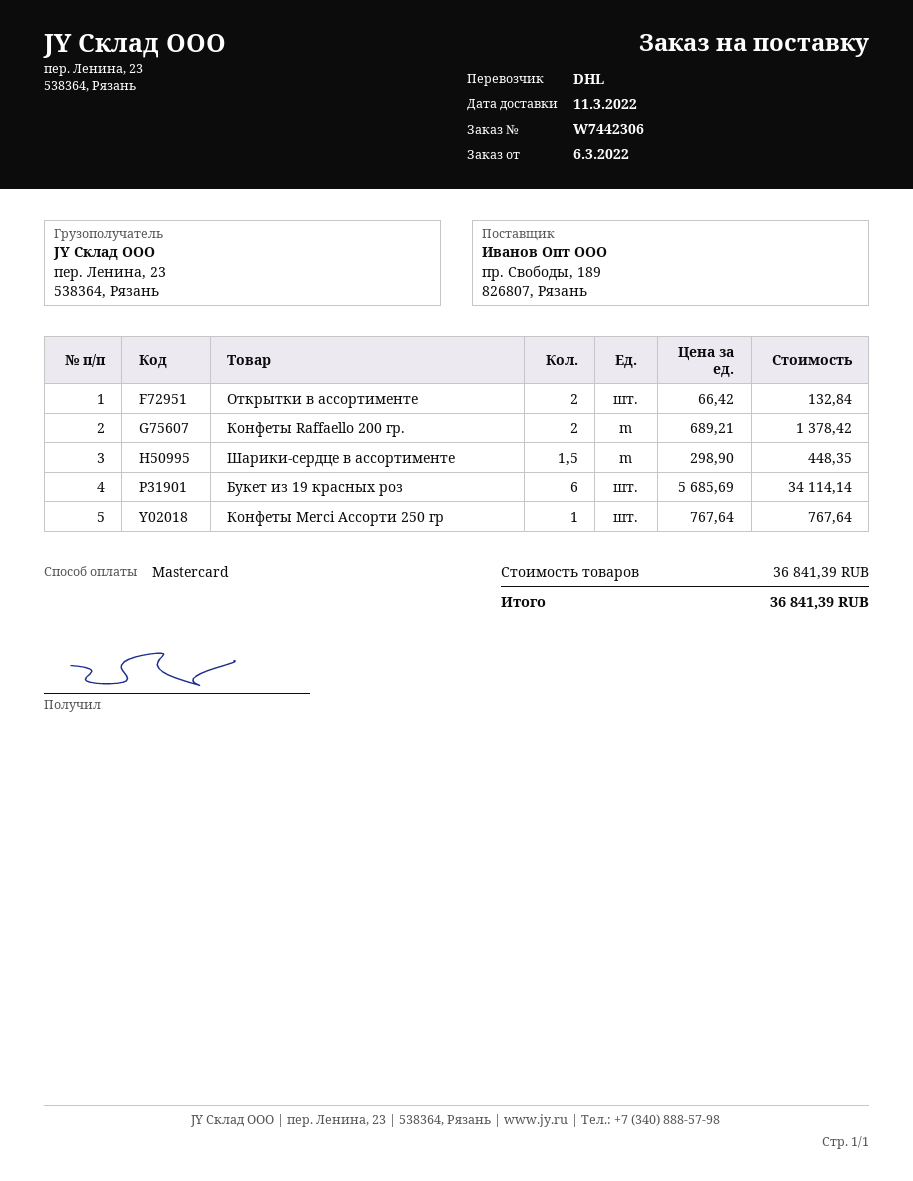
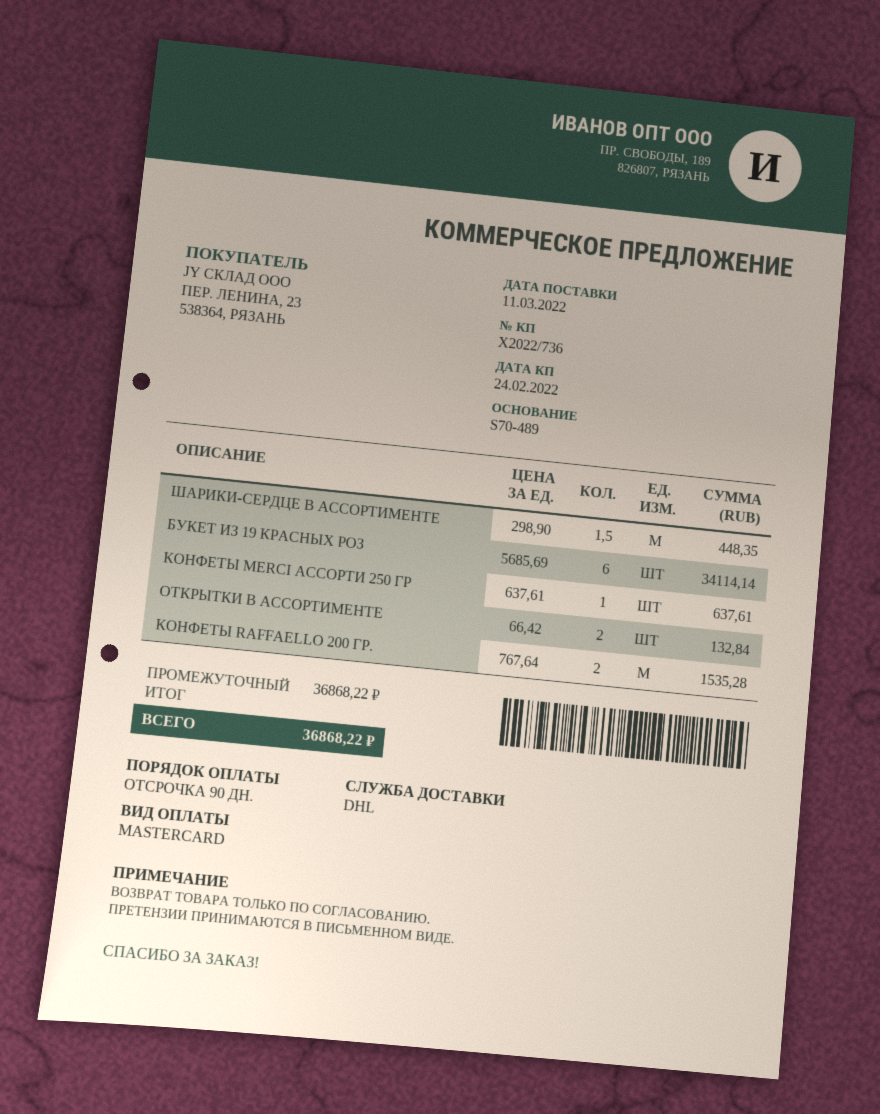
Конфеты Raffaello 200 гр.: 2 x 689.21 = 1378.42 -> 2 x 767.64 = 1535.28
Конфеты Merci Ассорти 250 гр: 1 x 767.64 = 767.64 -> 1 x 637.61 = 637.61
subtotal: 36841.39 -> 36868.22
total: 36841.39 -> 36868.22

